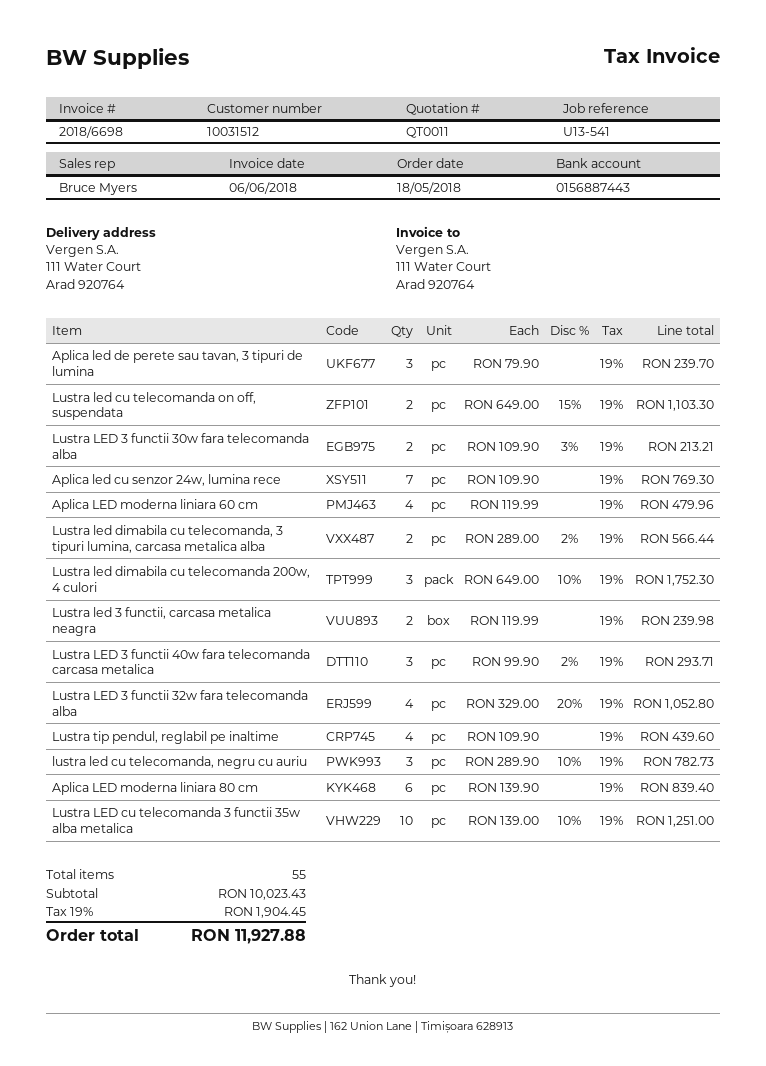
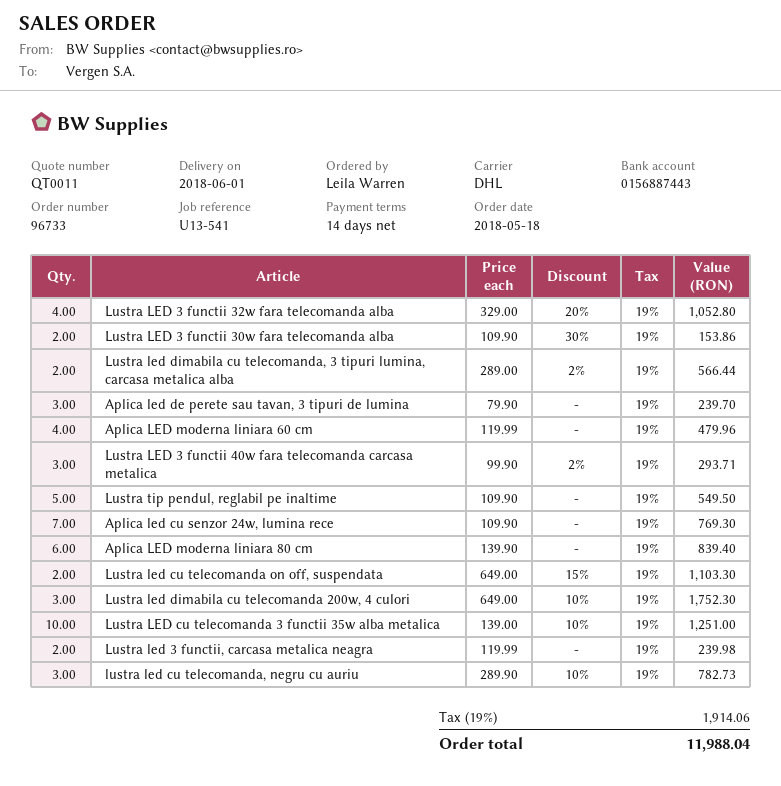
Lustra LED 3 functii 30w fara telecomanda alba: 2 x 109.90 - 3% = 213.21 -> 2 x 109.90 - 30% = 153.86
Lustra tip pendul, reglabil pe inaltime: 4 x 109.90 = 439.60 -> 5 x 109.90 = 549.50
tax: 19% = 1904.45 -> 19% = 1914.06
total: 11927.88 -> 11988.04

